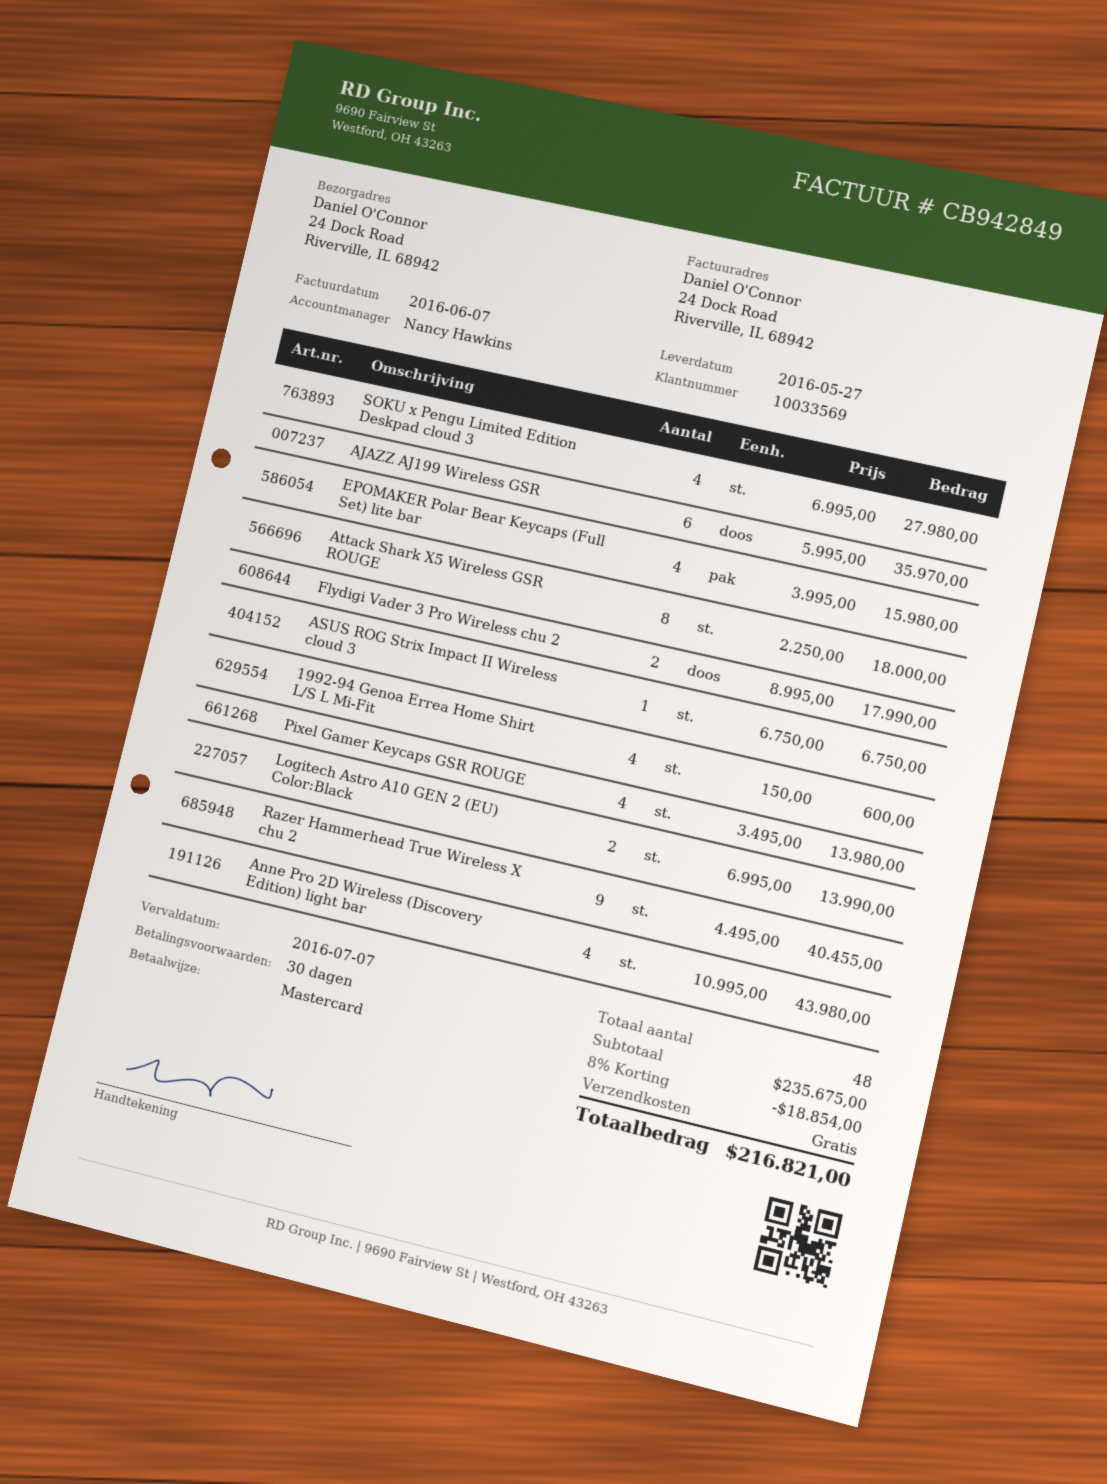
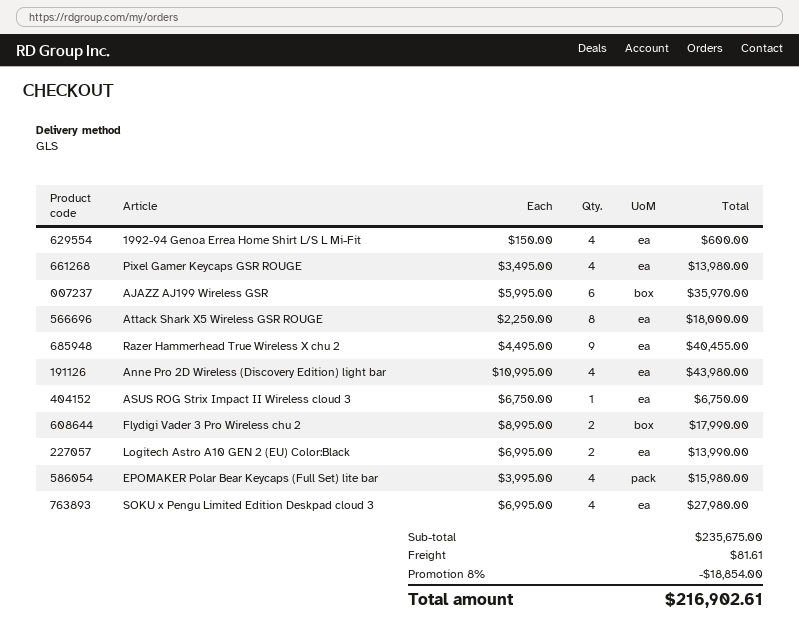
shipping: 0.00 -> 81.61
total: 216821.00 -> 216902.61

